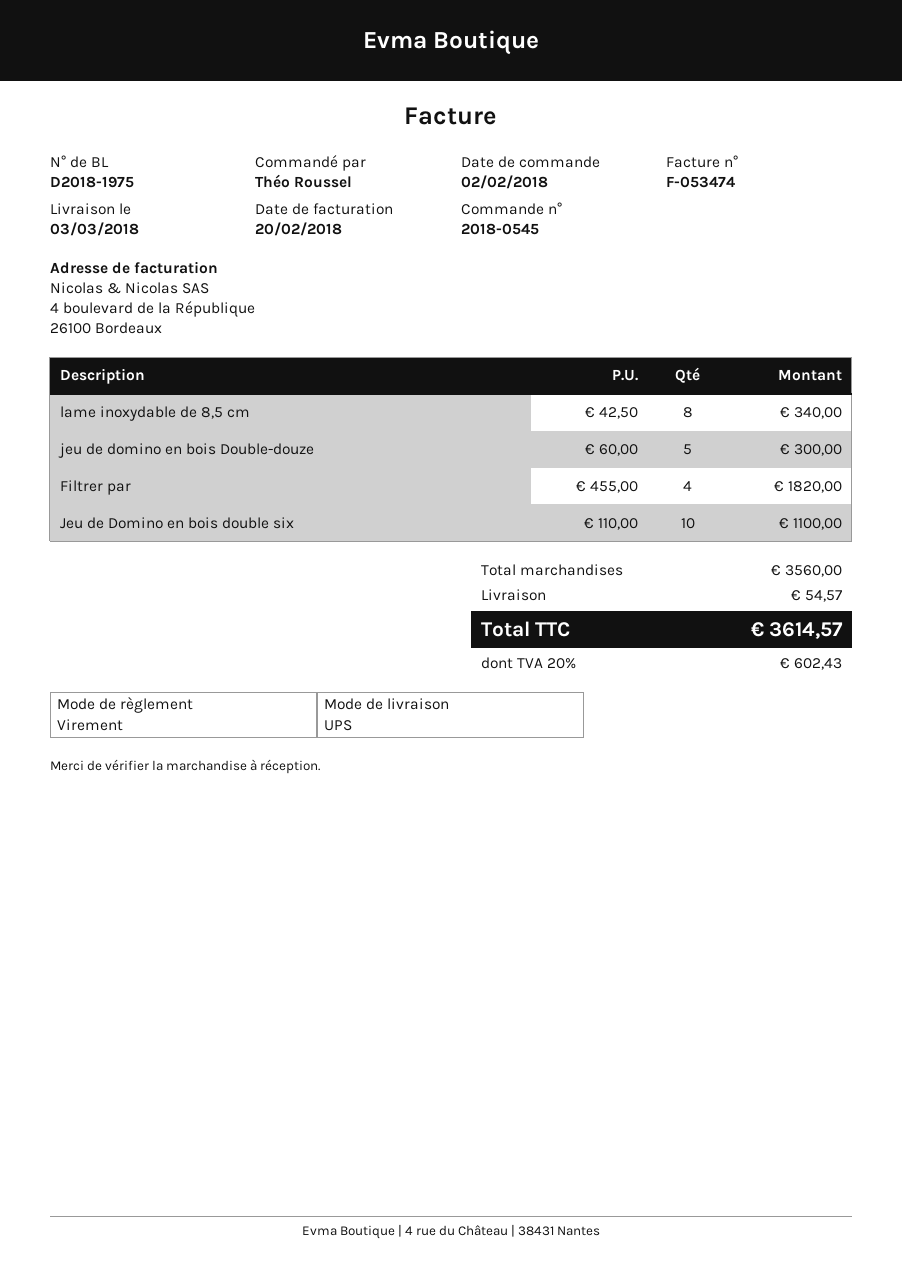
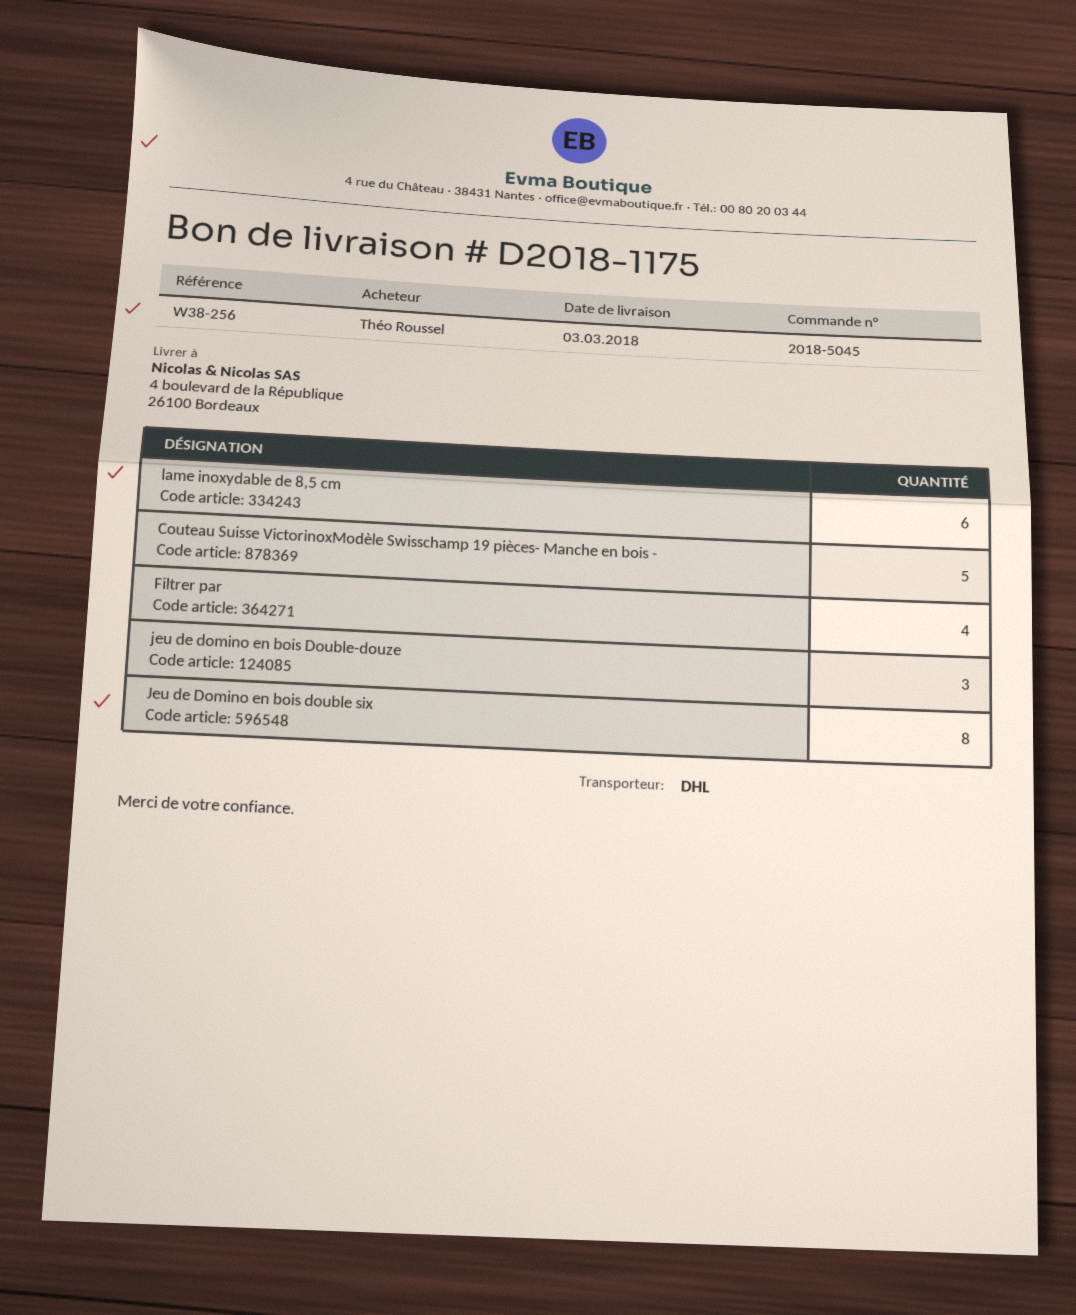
order number: 2018-0545 -> 2018-5045
delivery note number: D2018-1975 -> D2018-1175
shipping method: UPS -> DHL
lame inoxydable de 8,5 cm: 8 -> 6
jeu de domino en bois Double-douze: 5 -> 3
Jeu de Domino en bois double six: 10 -> 8
Couteau Suisse VictorinoxModèle Swisschamp 19 pièces- Manche en bois -: none -> 5

